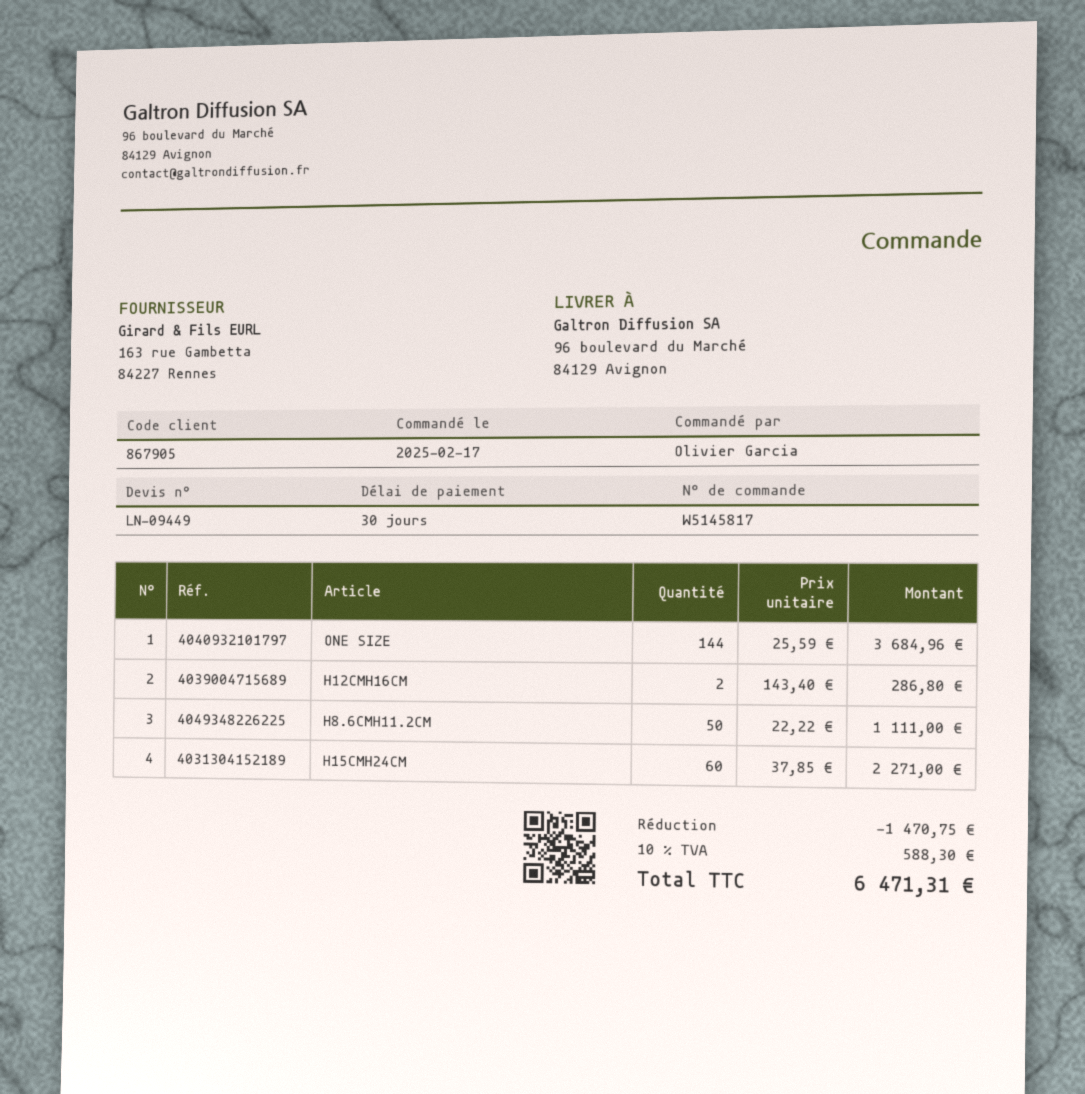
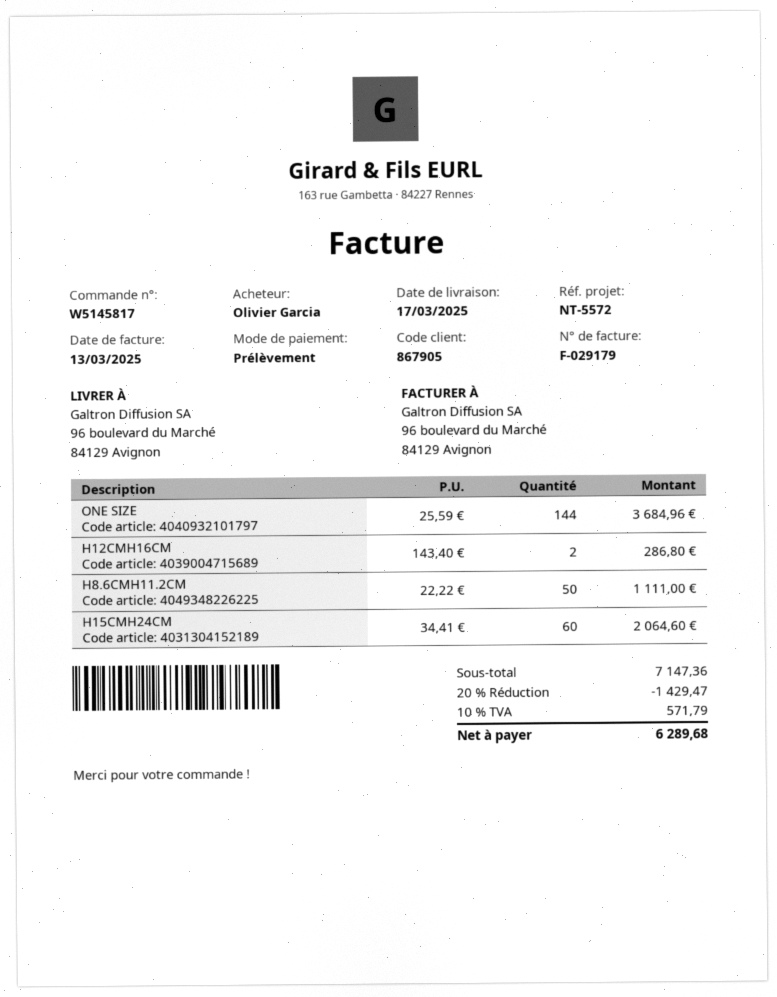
H15CMH24CM: 60 x 37.85 = 2271.00 -> 60 x 34.41 = 2064.60
discount: 1470.75 -> 1429.47
tax: 10% = 588.30 -> 10% = 571.79
total: 6471.31 -> 6289.68

